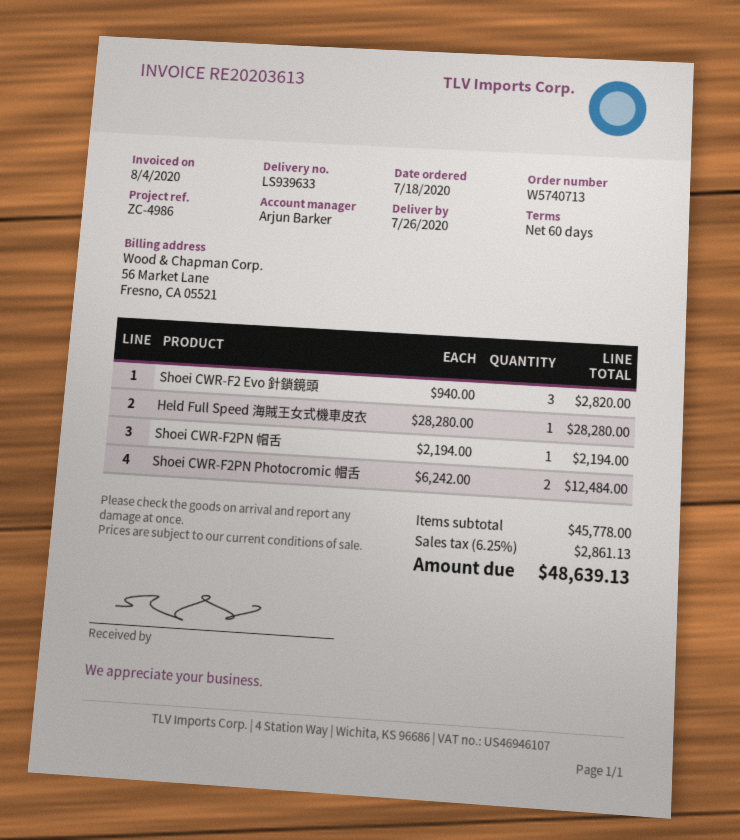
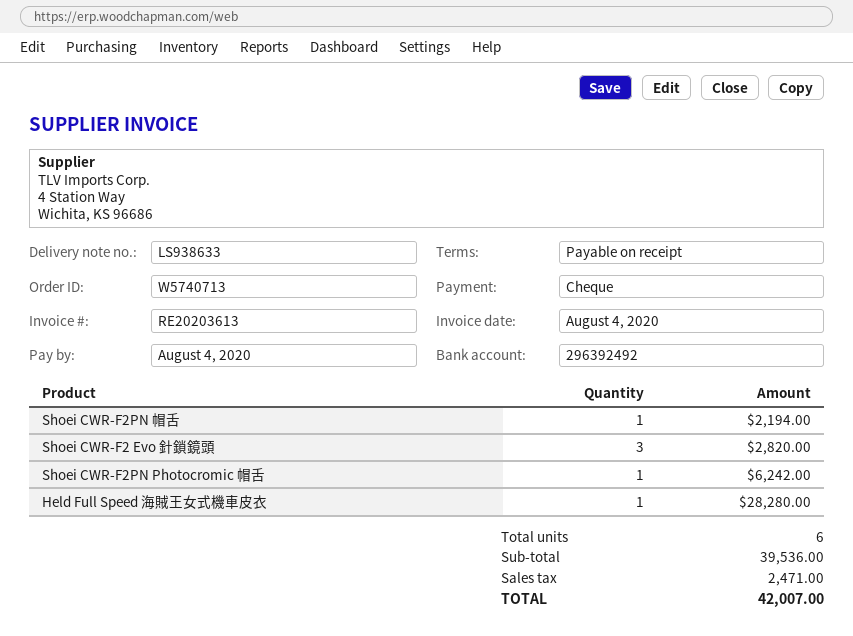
delivery note number: LS939633 -> LS938633
payment terms: 60 days -> on receipt
Shoei CWR-F2PN Photocromic 帽舌: 2 for 12484.00 -> 1 for 6242.00
subtotal: 45778.00 -> 39536.00
tax: 2861.13 -> 2471.00
total: 48639.13 -> 42007.00

